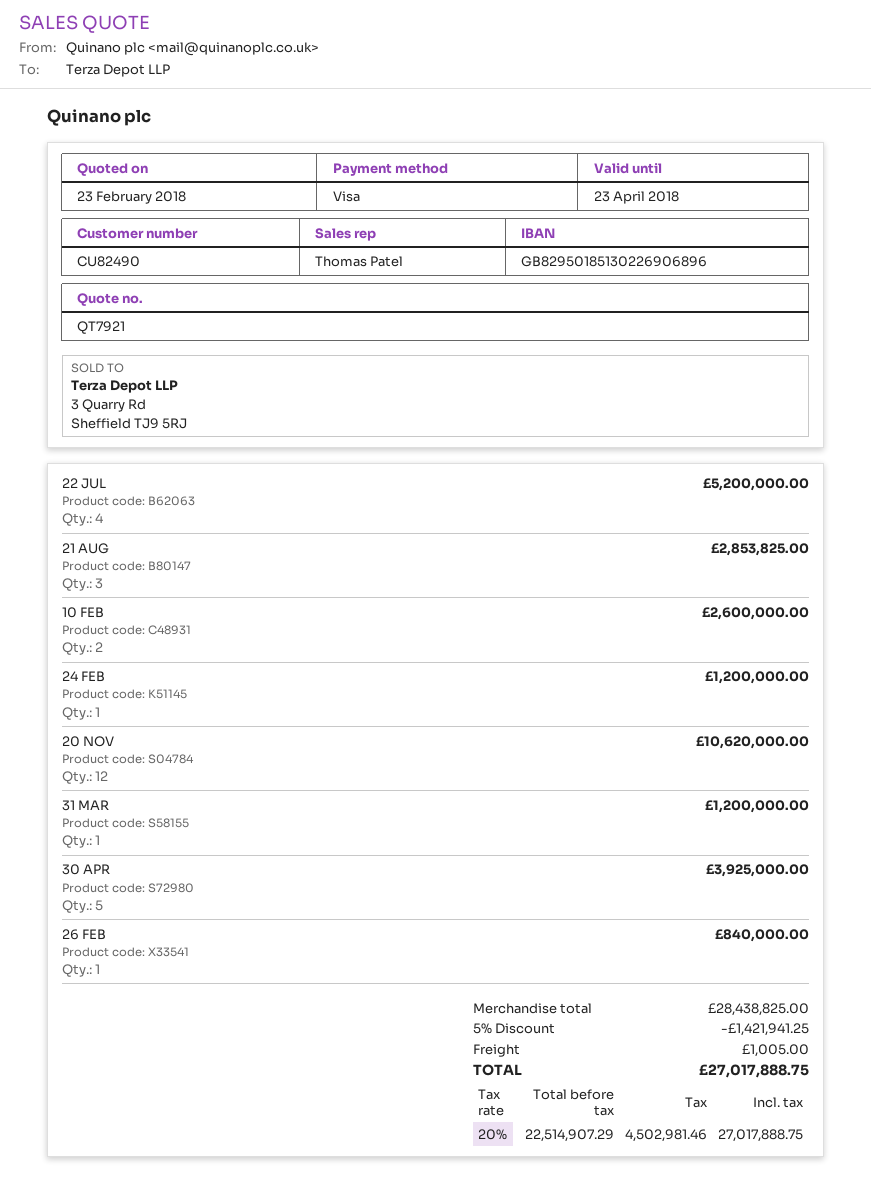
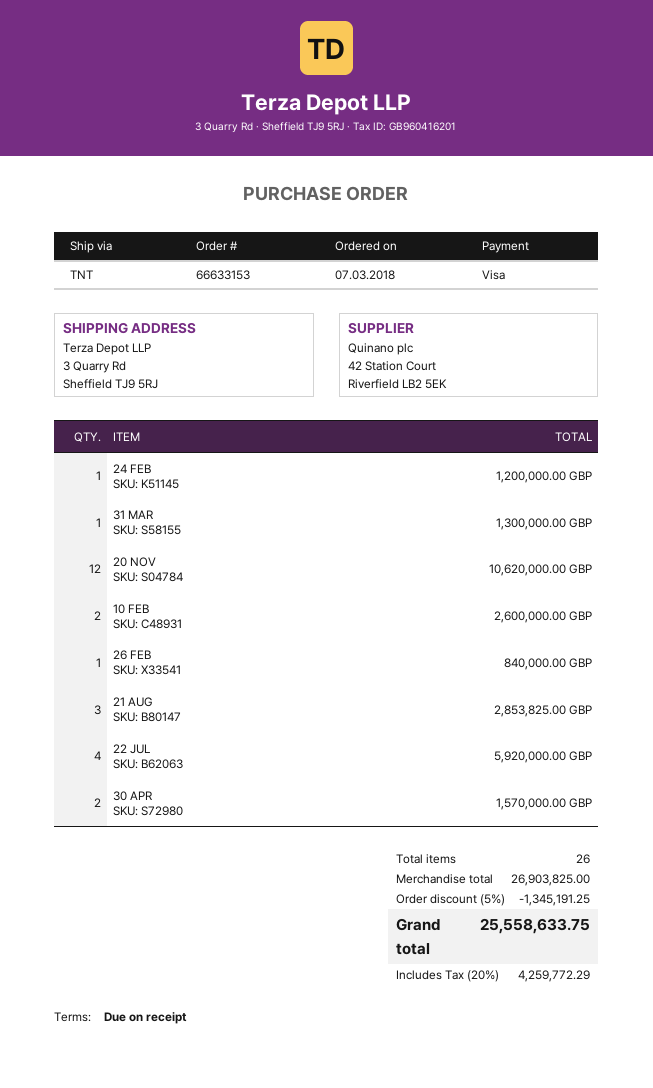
22 JUL: 4 for 5200000.00 -> 4 for 5920000.00
31 MAR: 1 for 1200000.00 -> 1 for 1300000.00
30 APR: 5 for 3925000.00 -> 2 for 1570000.00
subtotal: 28438825.00 -> 26903825.00
discount: 5% = 1421941.25 -> 5% = 1345191.25
shipping: 1005.00 -> none
tax: 20% = 4502981.46 -> 20% = 4259772.29
total: 27017888.75 -> 25558633.75

